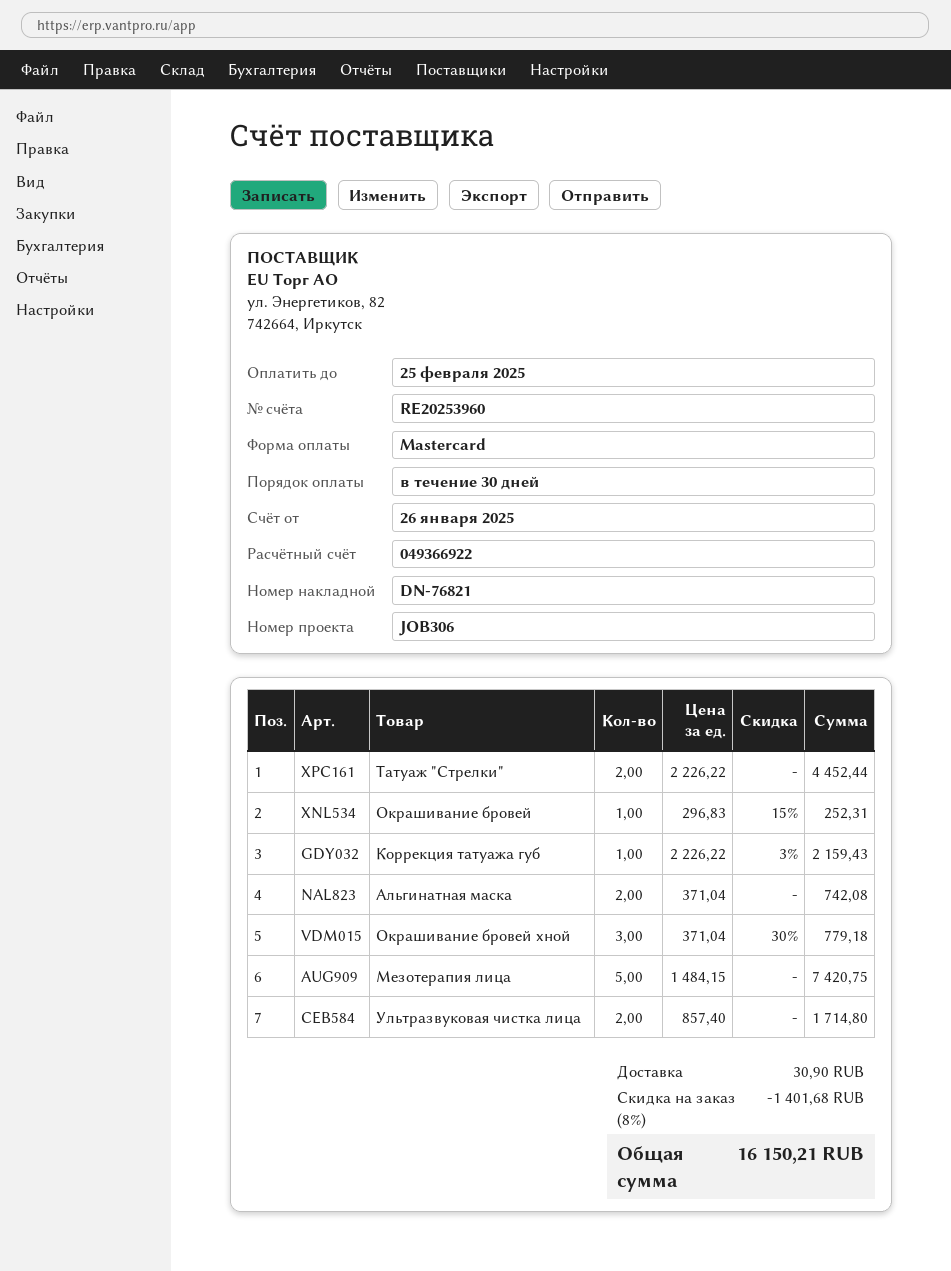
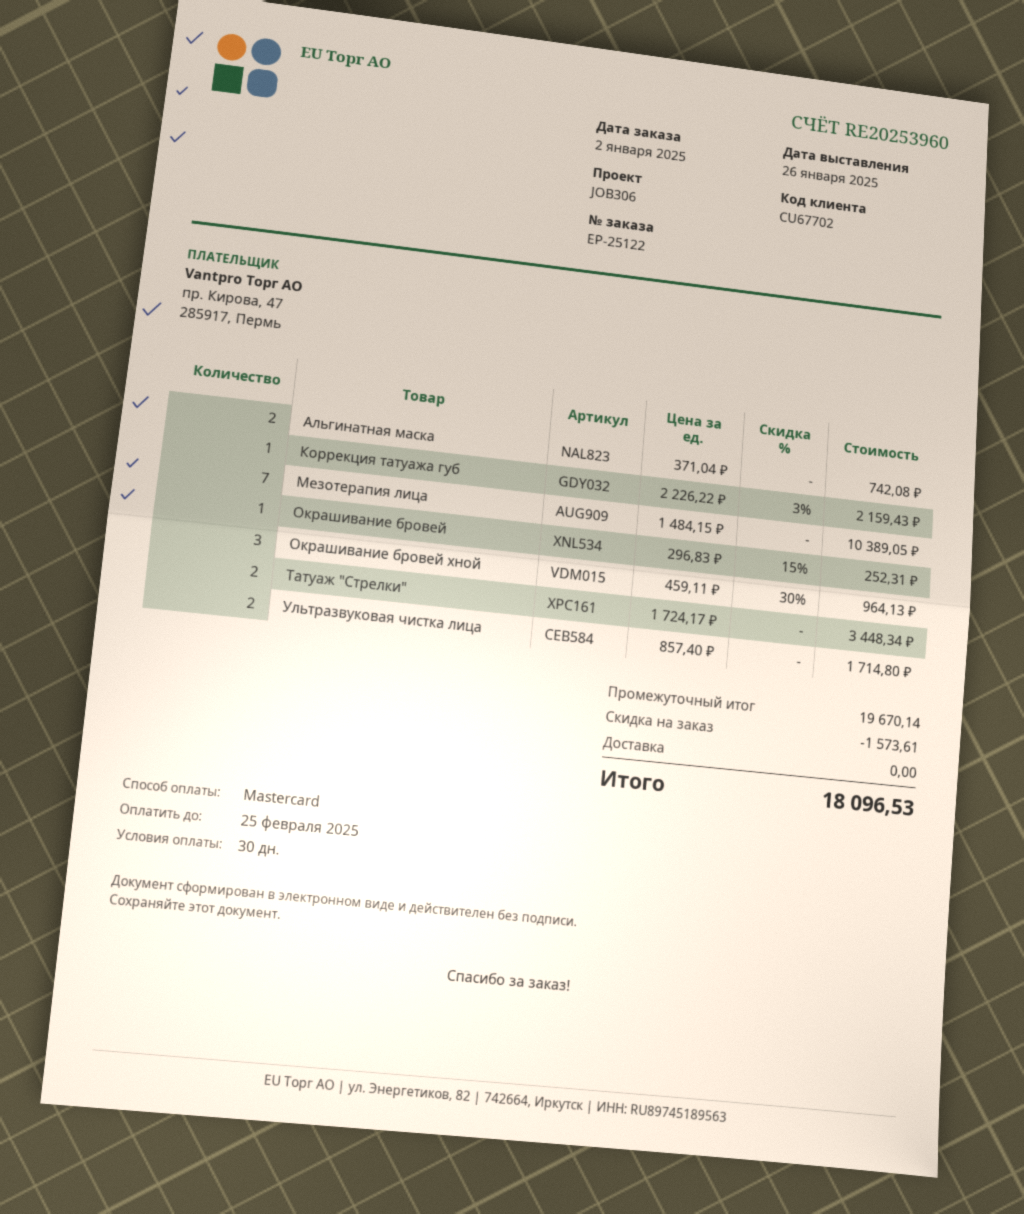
Татуаж "Стрелки": 2 x 2226.22 = 4452.44 -> 2 x 1724.17 = 3448.34
Окрашивание бровей хной: 3 x 371.04 - 30% = 779.18 -> 3 x 459.11 - 30% = 964.13
Мезотерапия лица: 5 x 1484.15 = 7420.75 -> 7 x 1484.15 = 10389.05
discount: 1401.68 -> 1573.61
shipping: 30.90 -> 0.00
total: 16150.21 -> 18096.53

